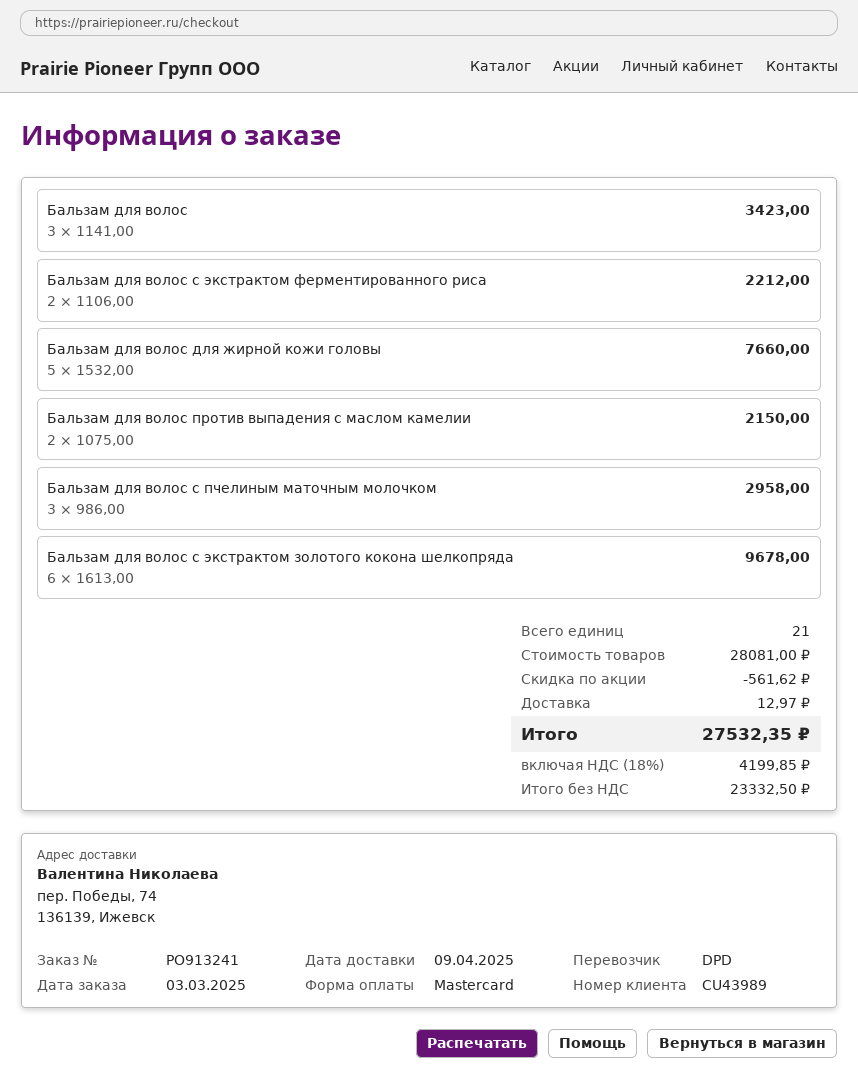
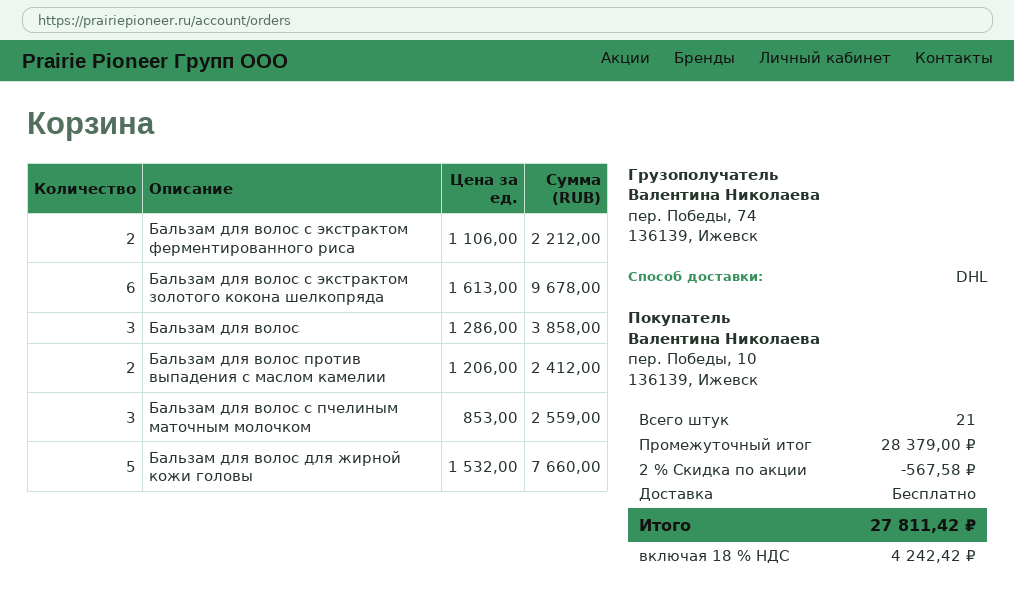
shipping method: DPD -> DHL
Бальзам для волос: 3 x 1141.00 = 3423.00 -> 3 x 1286.00 = 3858.00
Бальзам для волос против выпадения с маслом камелии: 2 x 1075.00 = 2150.00 -> 2 x 1206.00 = 2412.00
Бальзам для волос с пчелиным маточным молочком: 3 x 986.00 = 2958.00 -> 3 x 853.00 = 2559.00
subtotal: 28081.00 -> 28379.00
discount: 561.62 -> 567.58
shipping: 12.97 -> 0.00
tax: 18% = 4199.85 -> 18% = 4242.42
total: 27532.35 -> 27811.42

